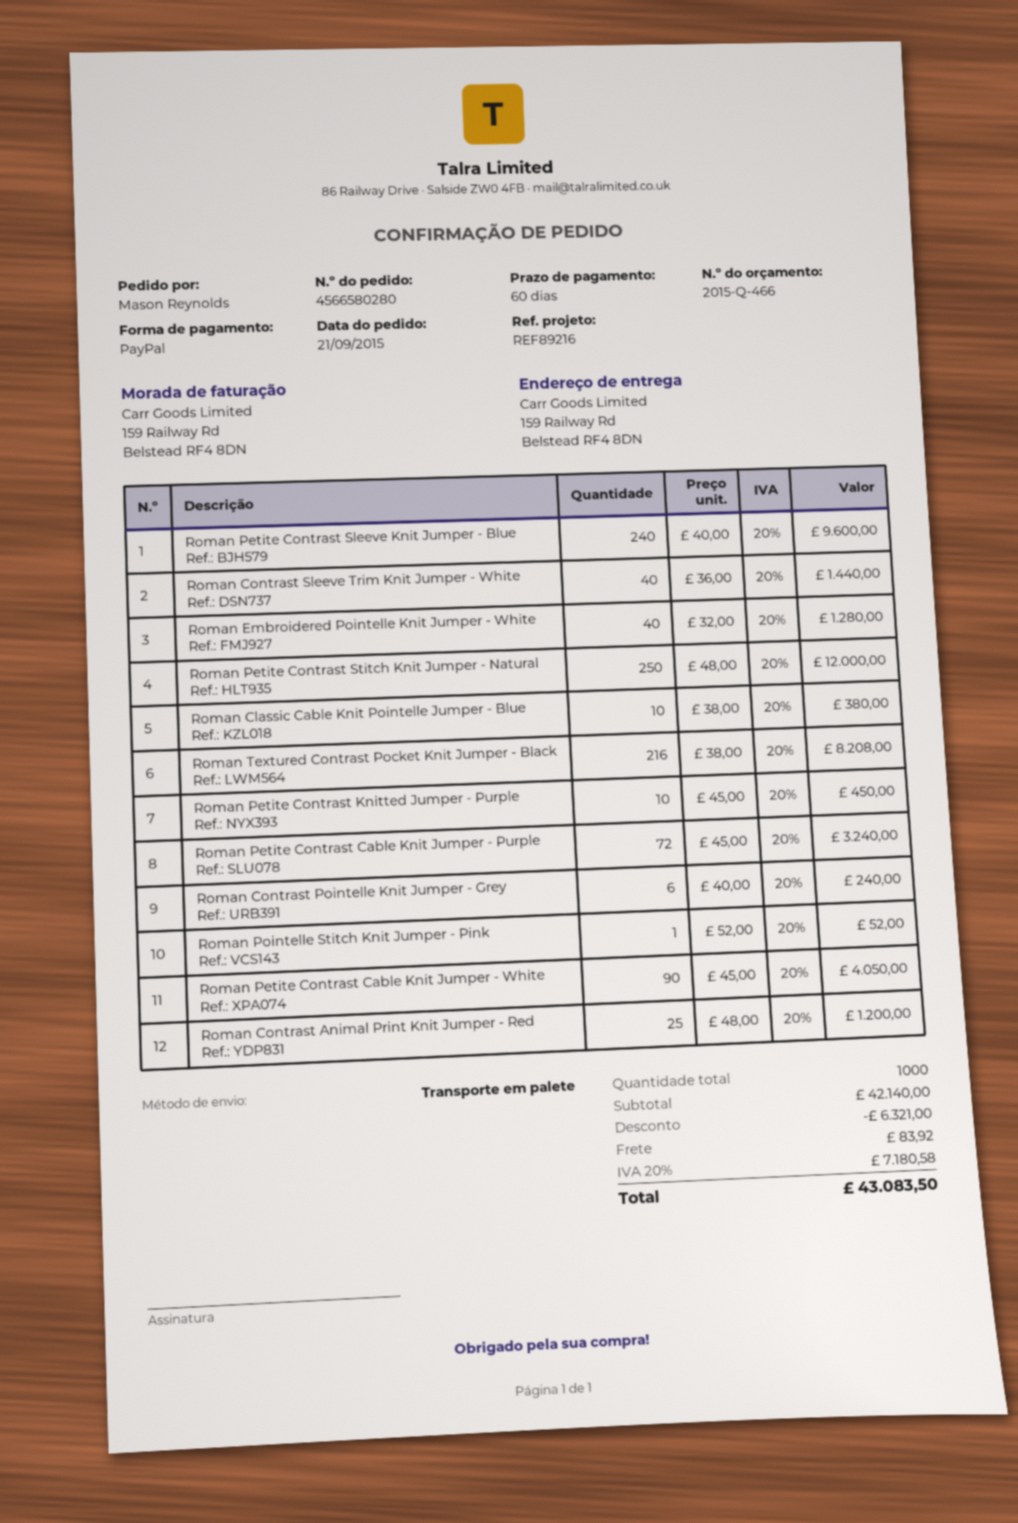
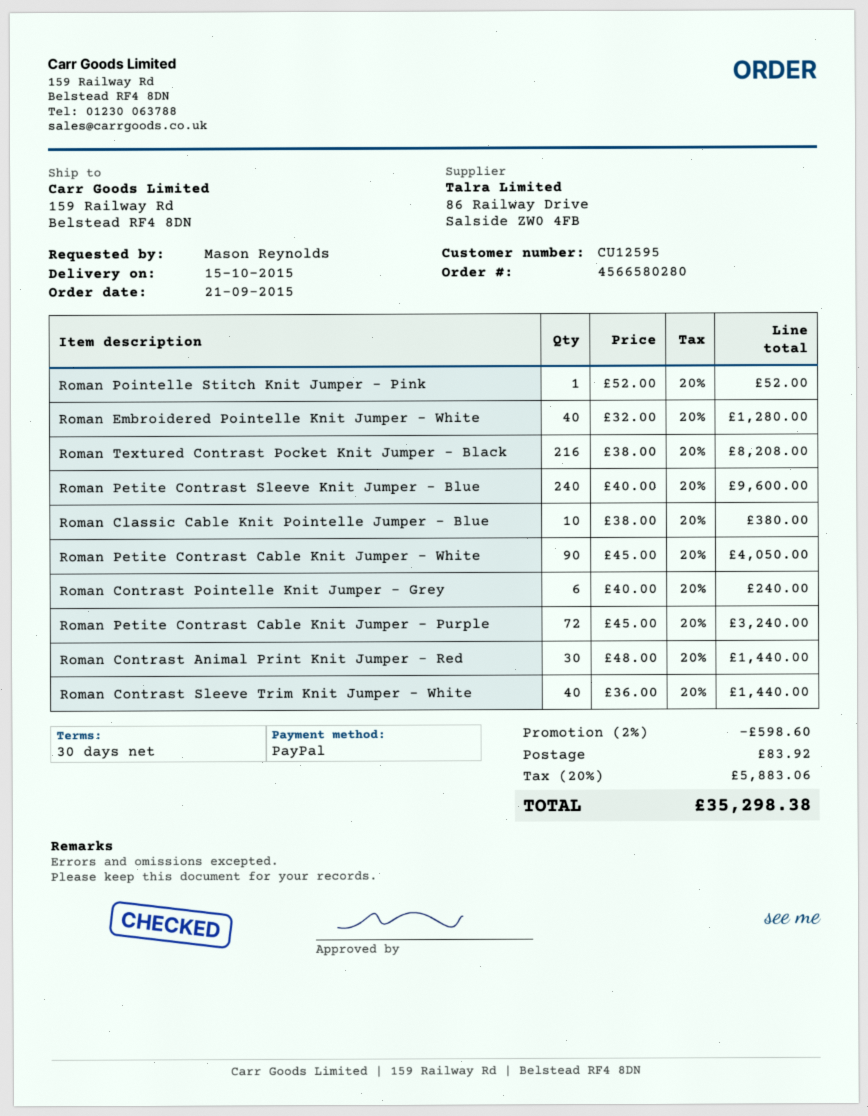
payment terms: 60 days -> 30 days
Roman Petite Contrast Stitch Knit Jumper - Natural: 250 x 48.00 = 12000.00 -> none
Roman Petite Contrast Knitted Jumper - Purple: 10 x 45.00 = 450.00 -> none
Roman Contrast Animal Print Knit Jumper - Red: 25 x 48.00 = 1200.00 -> 30 x 48.00 = 1440.00
discount: 6321.00 -> 598.60
tax: 20% = 7180.58 -> 20% = 5883.06
total: 43083.50 -> 35298.38

